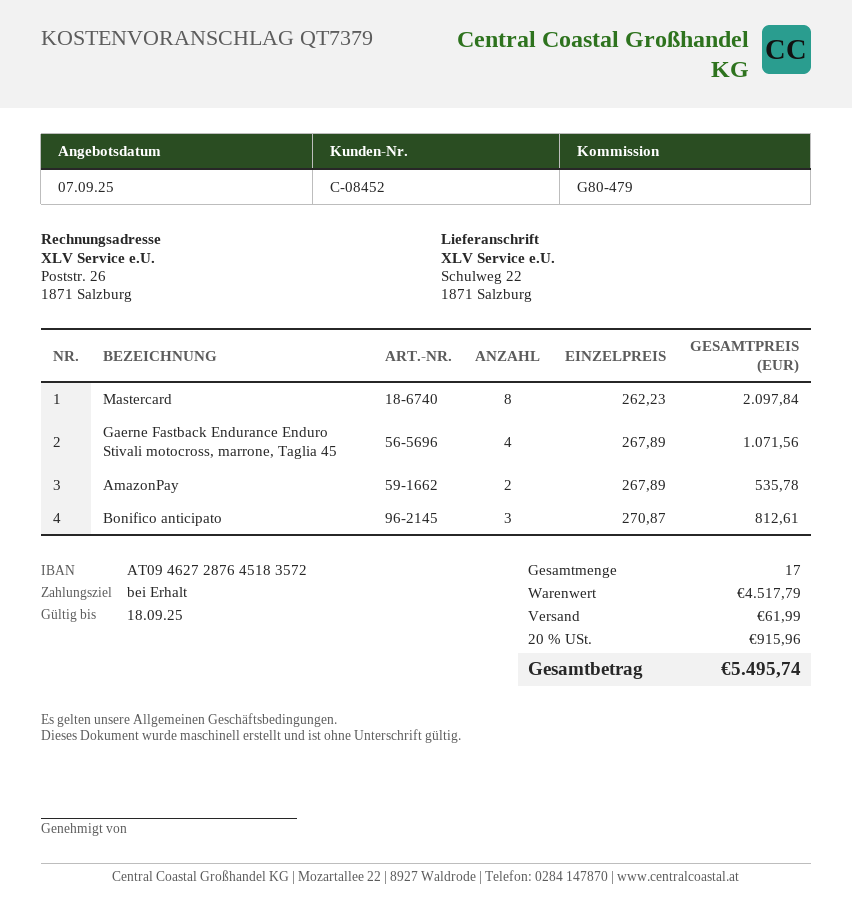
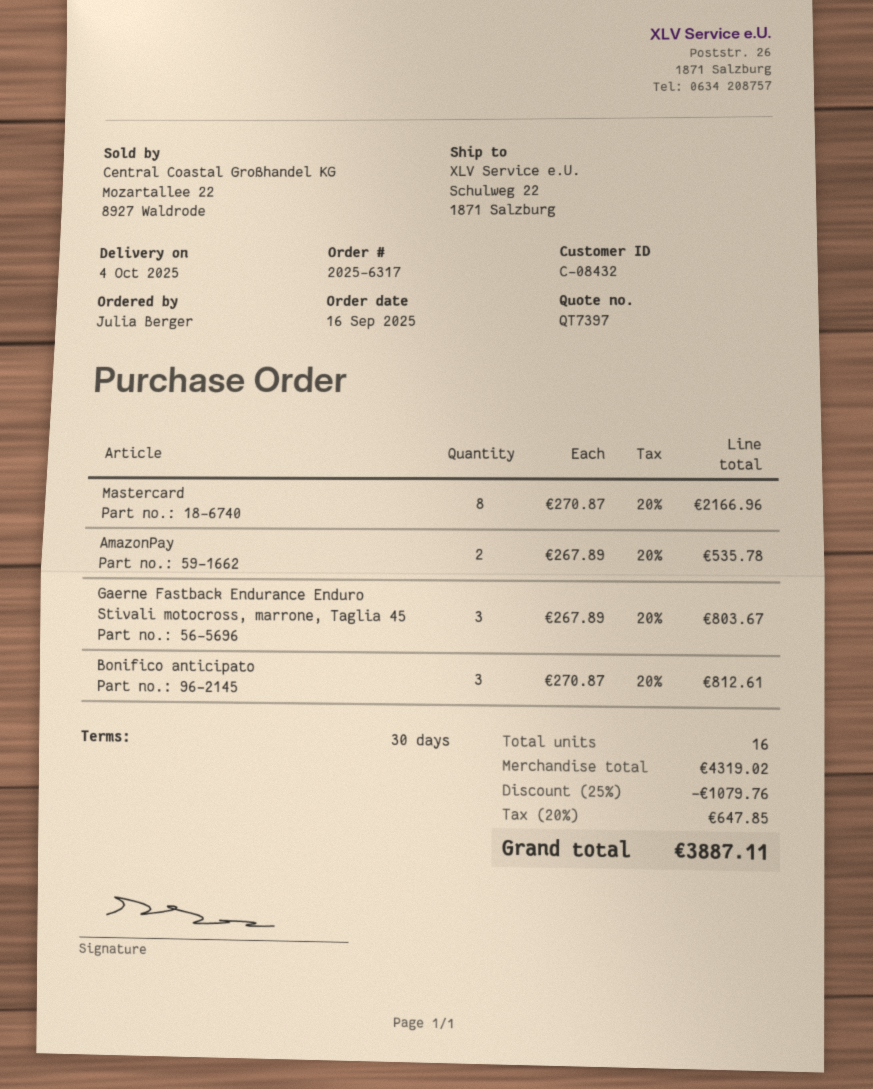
quote number: QT7379 -> QT7397
payment terms: on receipt -> 30 days
customer number: C-08452 -> C-08432
Mastercard: 8 x 262.23 = 2097.84 -> 8 x 270.87 = 2166.96
Gaerne Fastback Endurance Enduro Stivali motocross, marrone, Taglia 45: 4 x 267.89 = 1071.56 -> 3 x 267.89 = 803.67
total quantity: 17 -> 16
subtotal: 4517.79 -> 4319.02
discount: none -> 25% = 1079.76
shipping: 61.99 -> none
tax: 20% = 915.96 -> 20% = 647.85
total: 5495.74 -> 3887.11

